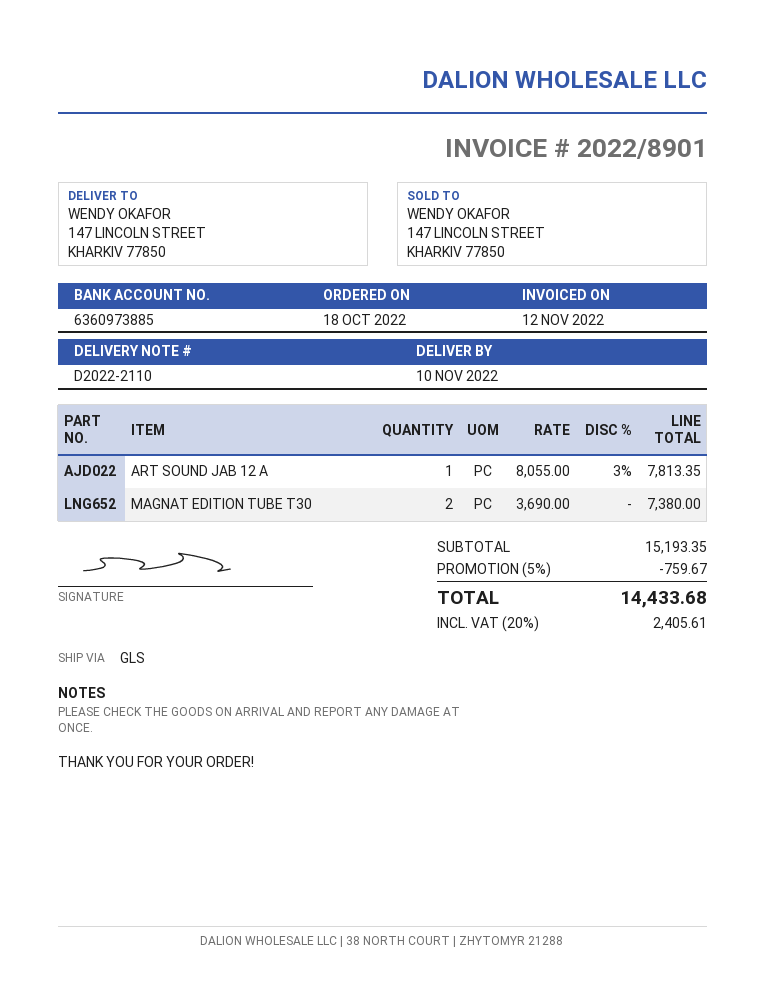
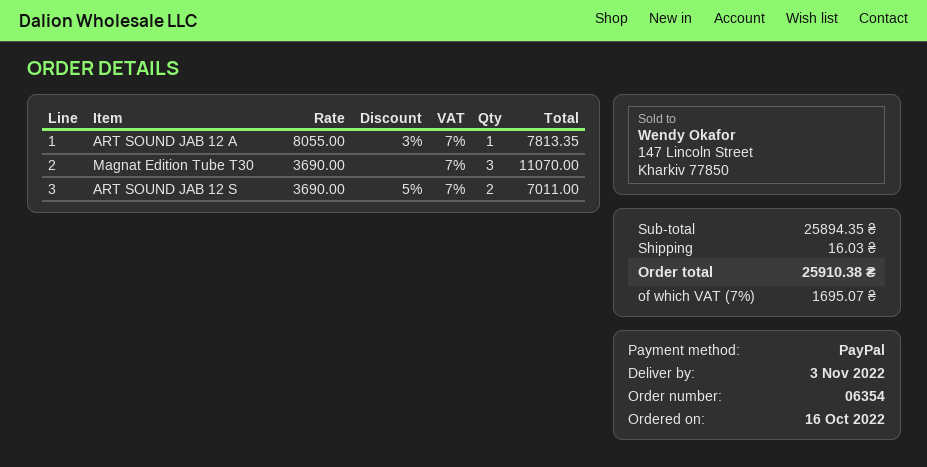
order date: 2022-10-18 -> 2022-10-16
delivery date: 2022-11-10 -> 2022-11-03
MAGNAT EDITION TUBE T30: 2 x 3690.00 = 7380.00 -> 3 x 3690.00 = 11070.00
ART SOUND JAB 12 S: none -> 2 x 3690.00 - 5% = 7011.00
subtotal: 15193.35 -> 25894.35
discount: 5% = 759.67 -> none
shipping: none -> 16.03
tax: 20% = 2405.61 -> 7% = 1695.07
total: 14433.68 -> 25910.38

